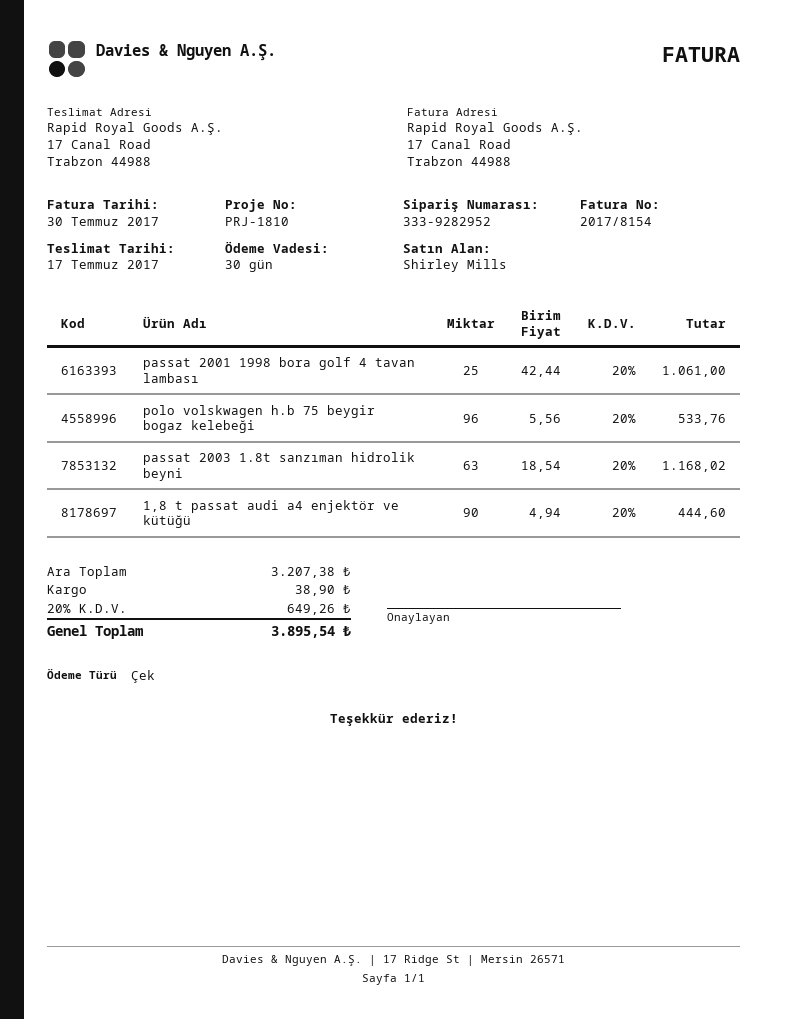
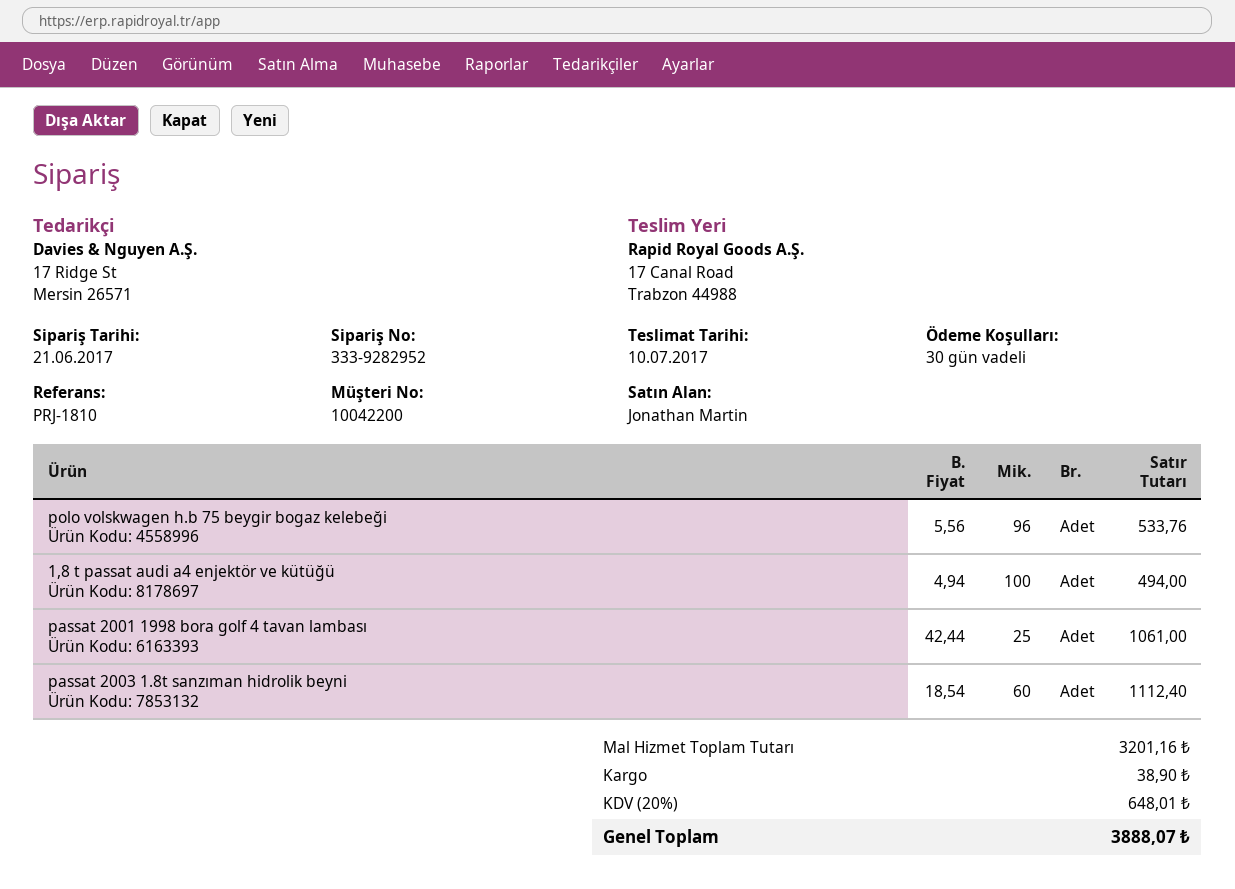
delivery date: 2017-07-17 -> 2017-07-10
ordered by: Shirley Mills -> Jonathan Martin
passat 2003 1.8t sanzıman hidrolik beyni: 63 x 18.54 = 1168.02 -> 60 x 18.54 = 1112.40
1,8 t passat audi a4 enjektör ve kütüğü: 90 x 4.94 = 444.60 -> 100 x 4.94 = 494.00
subtotal: 3207.38 -> 3201.16
tax: 20% = 649.26 -> 20% = 648.01
total: 3895.54 -> 3888.07

